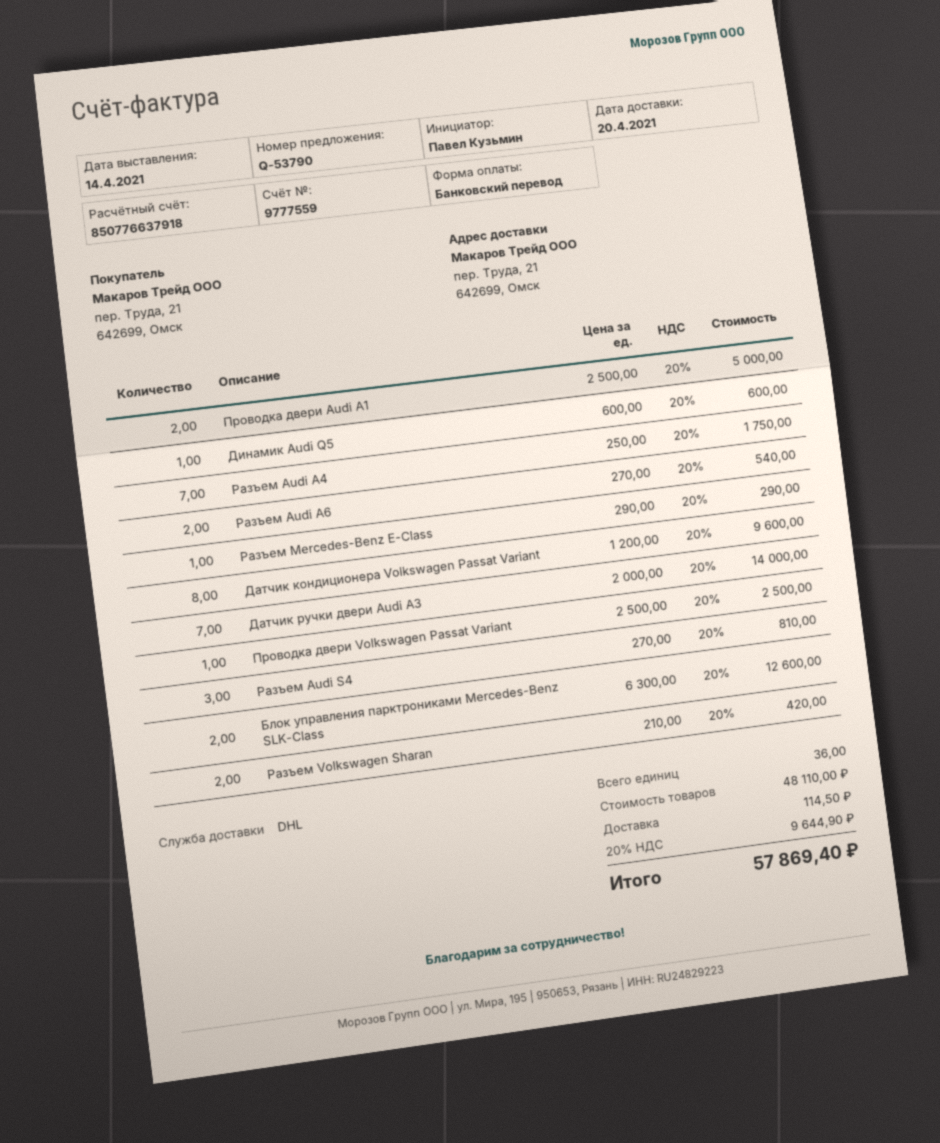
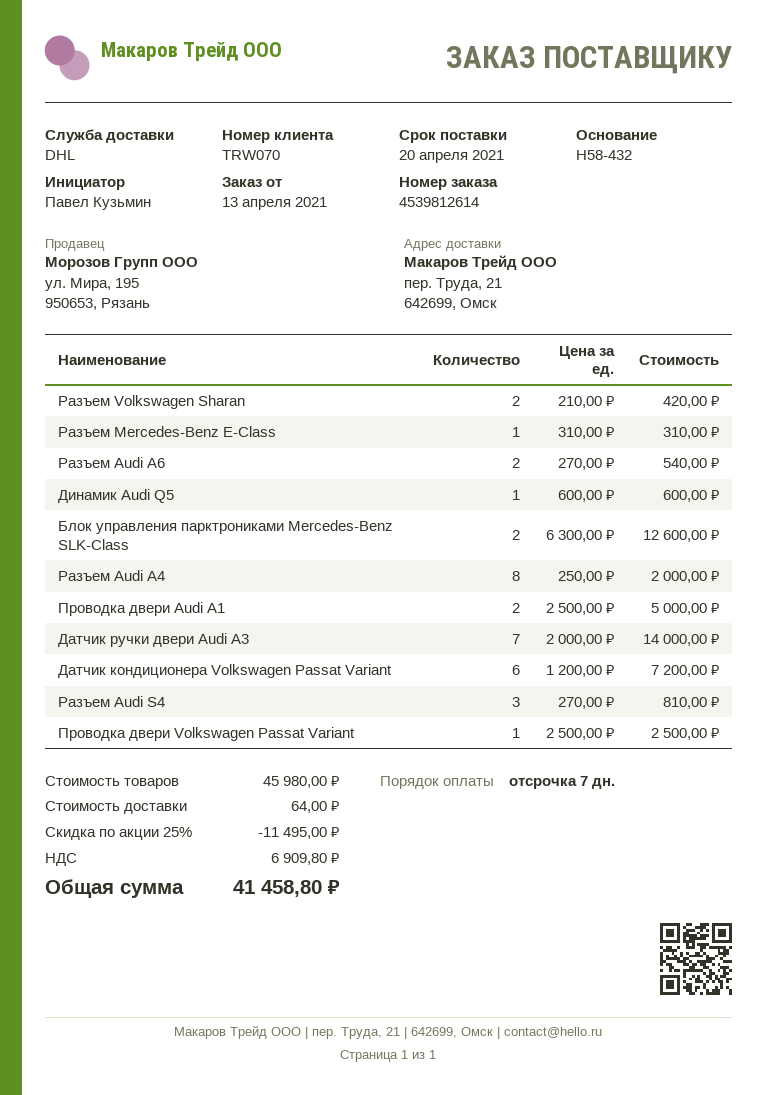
Разъем Audi A4: 7 x 250.00 = 1750.00 -> 8 x 250.00 = 2000.00
Разъем Mercedes-Benz E-Class: 1 x 290.00 = 290.00 -> 1 x 310.00 = 310.00
Датчик кондиционера Volkswagen Passat Variant: 8 x 1200.00 = 9600.00 -> 6 x 1200.00 = 7200.00
subtotal: 48110.00 -> 45980.00
discount: none -> 25% = 11495.00
shipping: 114.50 -> 64.00
tax: 9644.90 -> 6909.80
total: 57869.40 -> 41458.80

